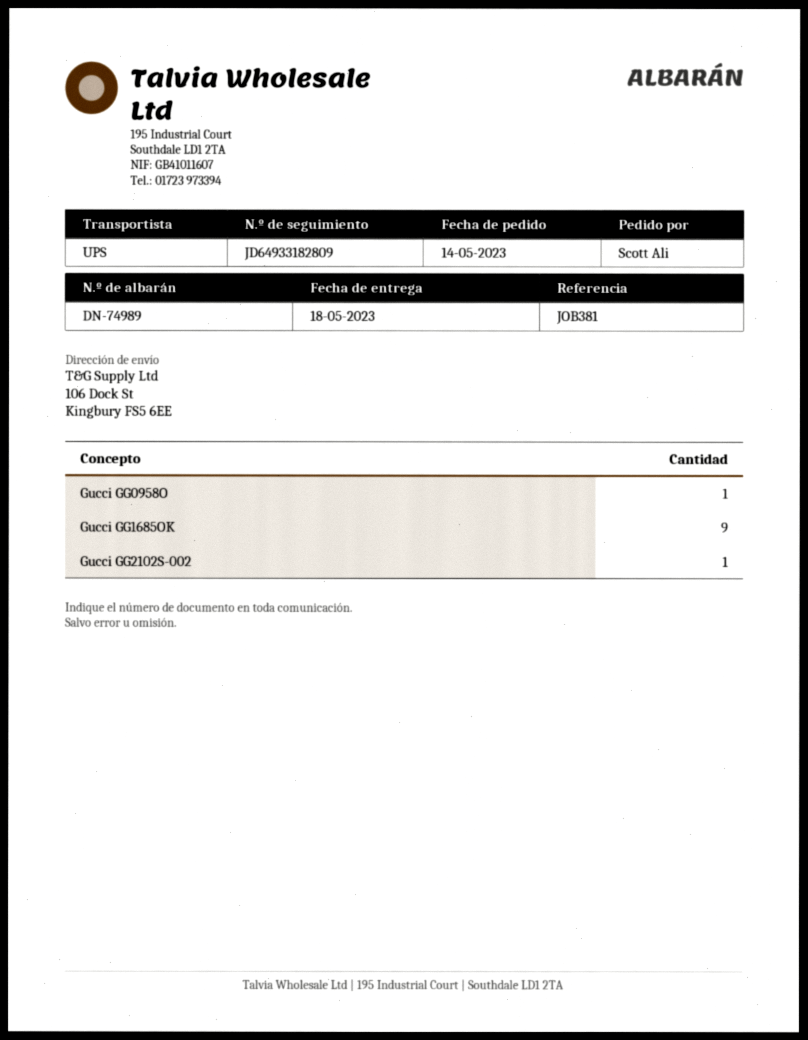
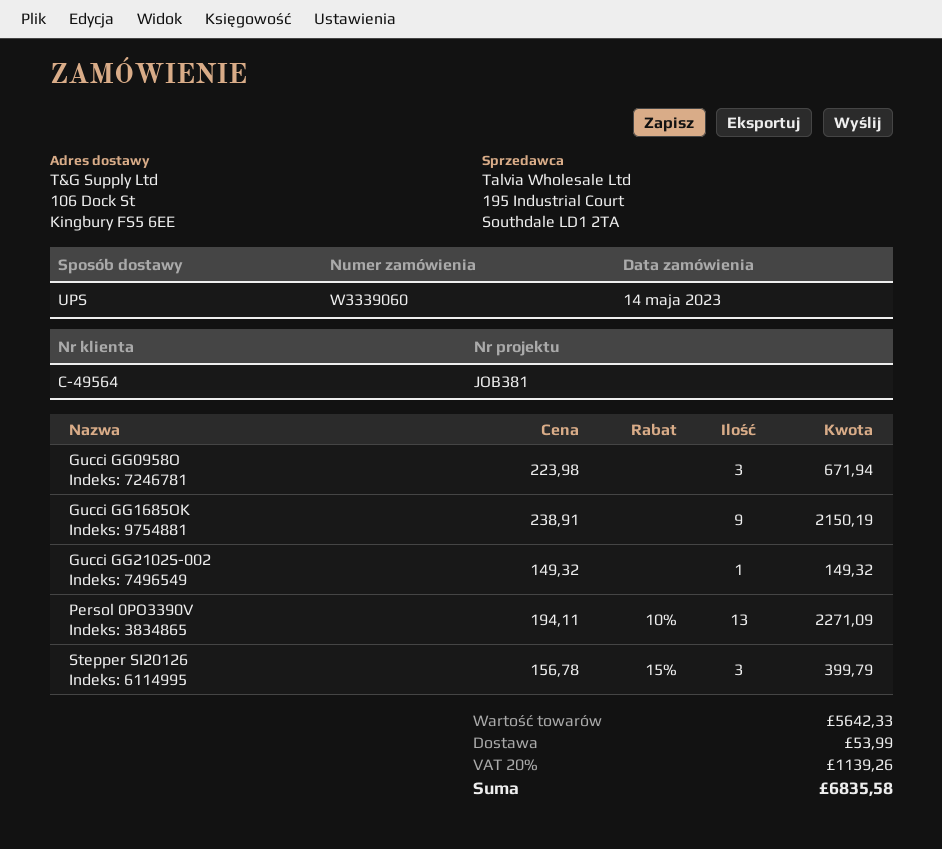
Gucci GG0958O: 1 -> 3
Persol 0PO3390V: none -> 13
Stepper SI20126: none -> 3

